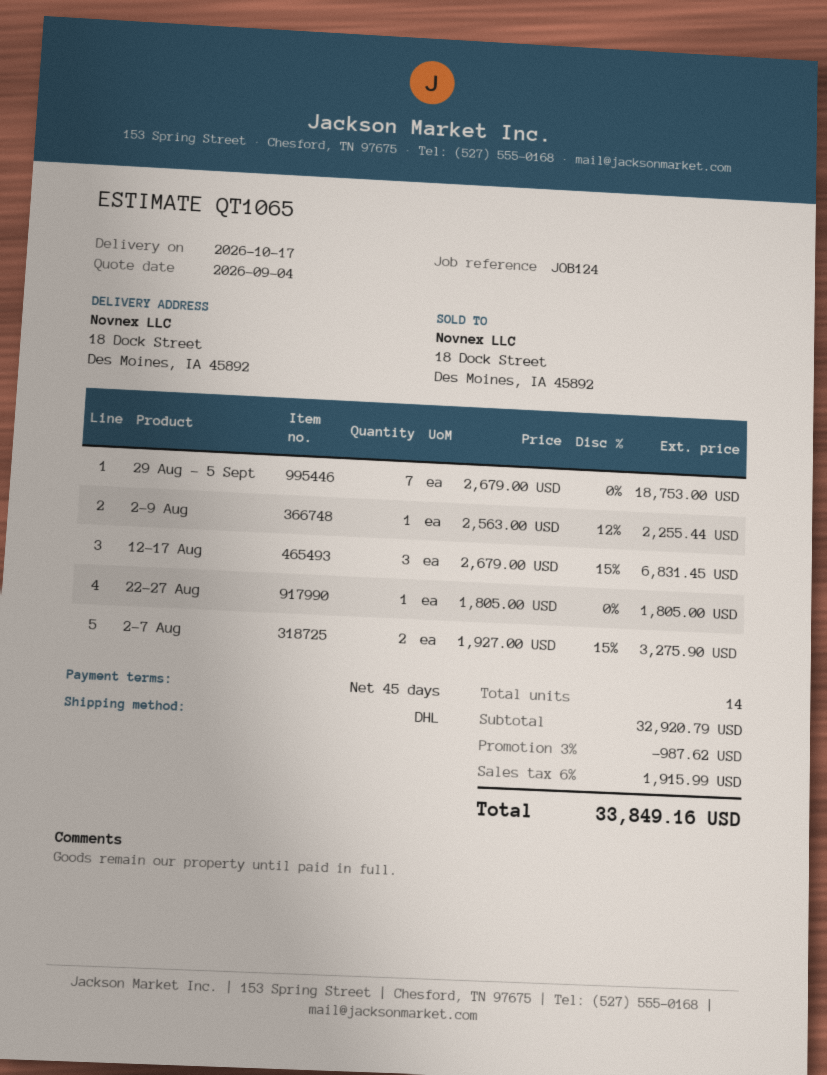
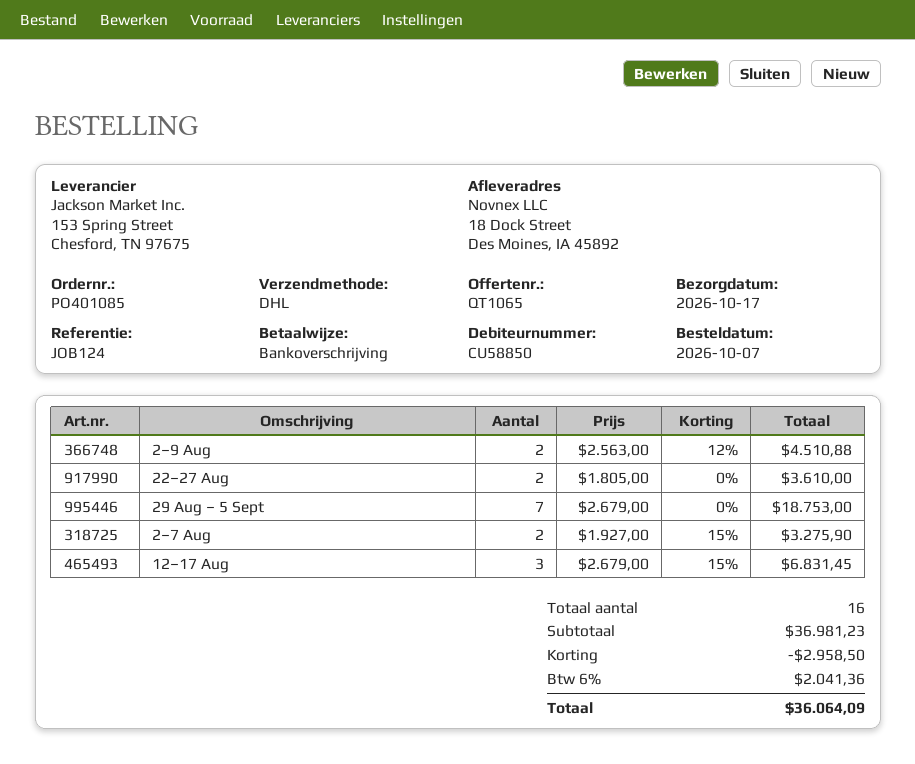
2–9 Aug: 1 x 2563.00 - 12% = 2255.44 -> 2 x 2563.00 - 12% = 4510.88
22–27 Aug: 1 x 1805.00 = 1805.00 -> 2 x 1805.00 = 3610.00
total quantity: 14 -> 16
subtotal: 32920.79 -> 36981.23
discount: 987.62 -> 2958.50
tax: 6% = 1915.99 -> 6% = 2041.36
total: 33849.16 -> 36064.09

